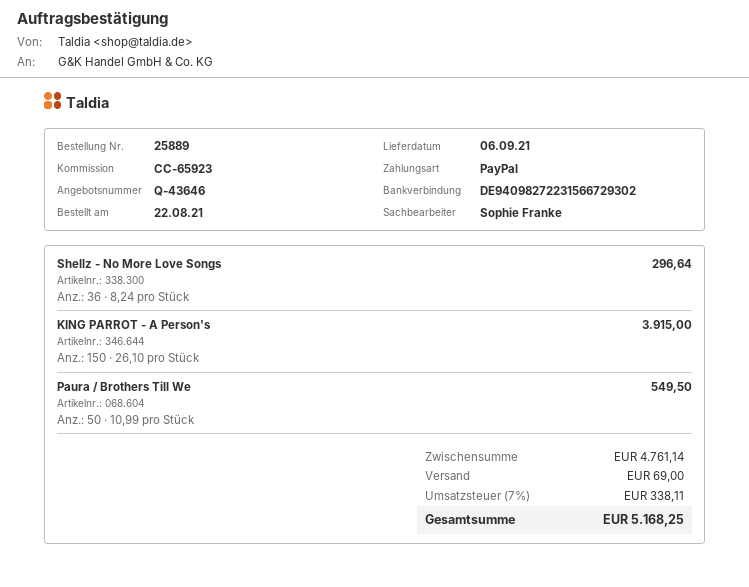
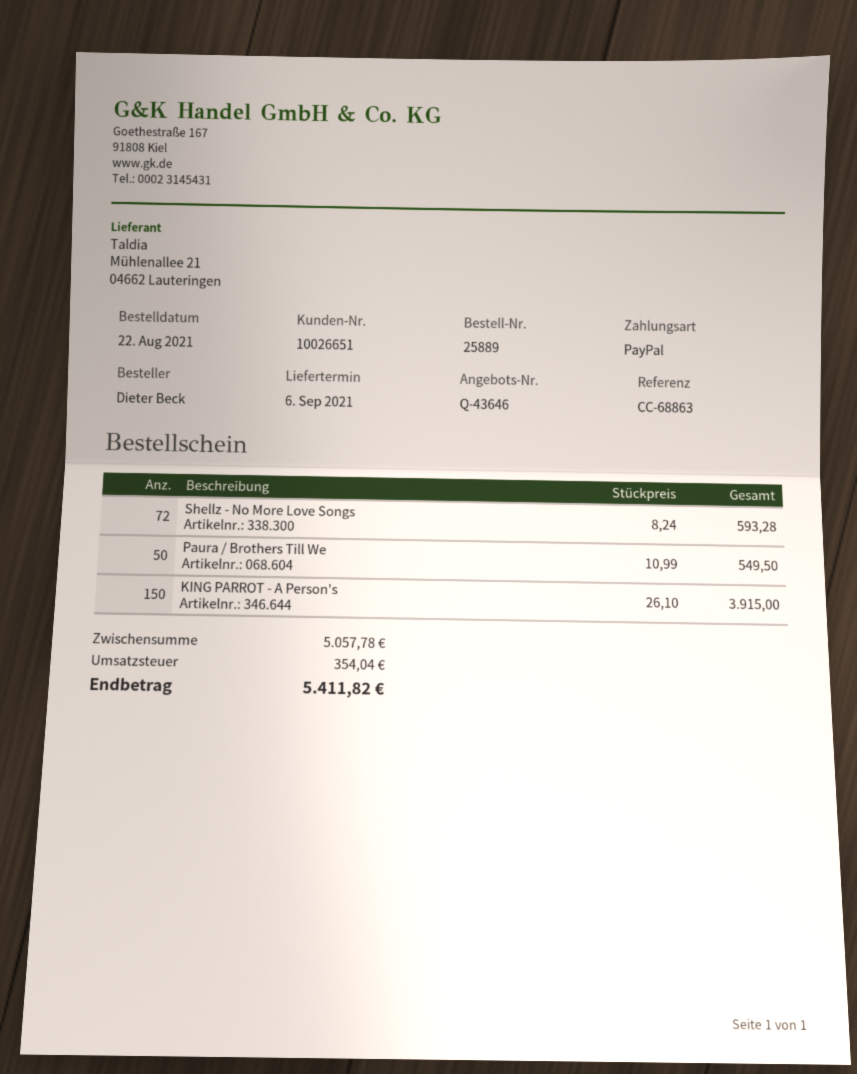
reference: CC-65923 -> CC-68863
Shellz - No More Love Songs: 36 x 8.24 = 296.64 -> 72 x 8.24 = 593.28
subtotal: 4761.14 -> 5057.78
shipping: 69.00 -> none
tax: 338.11 -> 354.04
total: 5168.25 -> 5411.82

